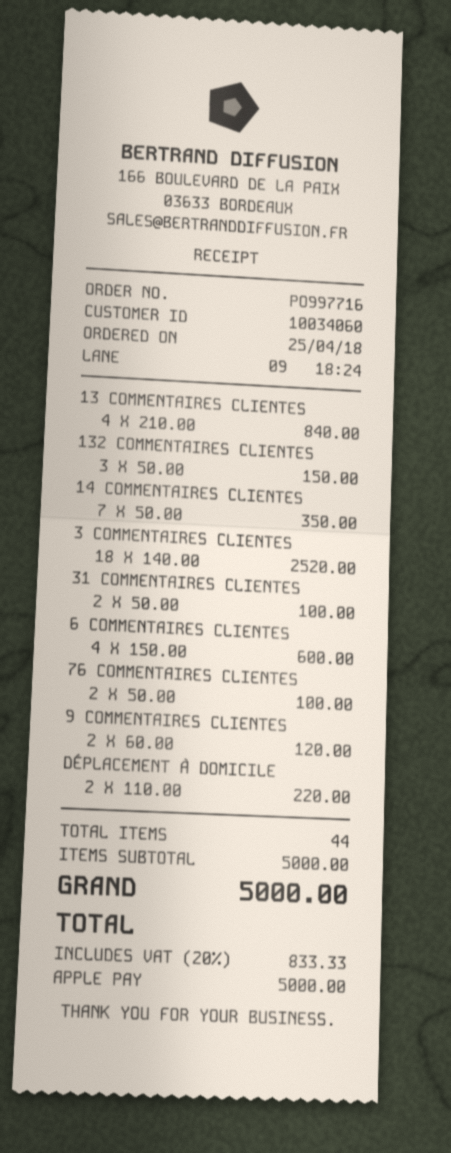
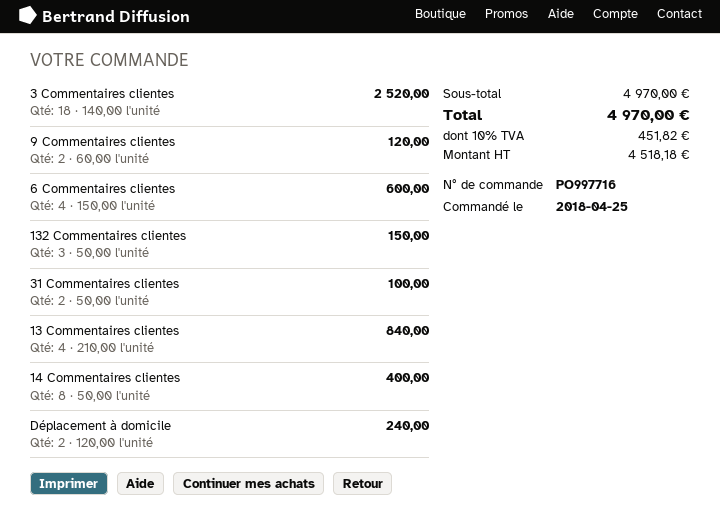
14 COMMENTAIRES CLIENTES: 7 x 50.00 = 350.00 -> 8 x 50.00 = 400.00
76 COMMENTAIRES CLIENTES: 2 x 50.00 = 100.00 -> none
DÉPLACEMENT À DOMICILE: 2 x 110.00 = 220.00 -> 2 x 120.00 = 240.00
subtotal: 5000.00 -> 4970.00
tax: 20% = 833.33 -> 10% = 451.82
total: 5000.00 -> 4970.00

